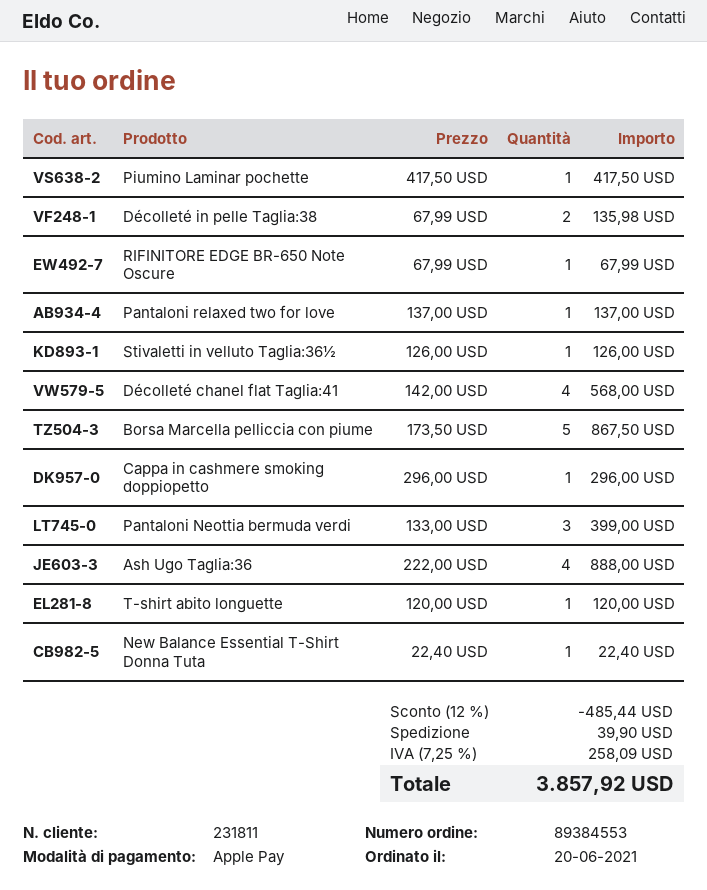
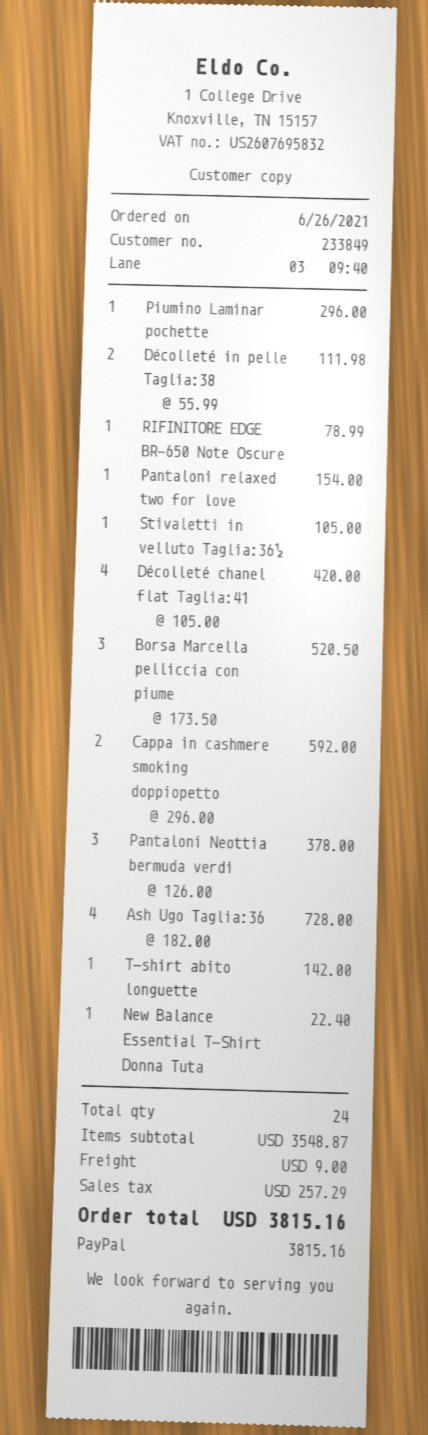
order date: 2021-06-20 -> 2021-06-26
customer number: 231811 -> 233849
payment method: Apple Pay -> PayPal
Piumino Laminar pochette: 1 x 417.50 = 417.50 -> 1 x 296.00 = 296.00
Décolleté in pelle Taglia:38: 2 x 67.99 = 135.98 -> 2 x 55.99 = 111.98
RIFINITORE EDGE BR-650 Note Oscure: 1 x 67.99 = 67.99 -> 1 x 78.99 = 78.99
Pantaloni relaxed two for love: 1 x 137.00 = 137.00 -> 1 x 154.00 = 154.00
Stivaletti in velluto Taglia:36½: 1 x 126.00 = 126.00 -> 1 x 105.00 = 105.00
Décolleté chanel flat Taglia:41: 4 x 142.00 = 568.00 -> 4 x 105.00 = 420.00
Borsa Marcella pelliccia con piume: 5 x 173.50 = 867.50 -> 3 x 173.50 = 520.50
Cappa in cashmere smoking doppiopetto: 1 x 296.00 = 296.00 -> 2 x 296.00 = 592.00
Pantaloni Neottia bermuda verdi: 3 x 133.00 = 399.00 -> 3 x 126.00 = 378.00
Ash Ugo Taglia:36: 4 x 222.00 = 888.00 -> 4 x 182.00 = 728.00
T-shirt abito longuette: 1 x 120.00 = 120.00 -> 1 x 142.00 = 142.00
discount: 12% = 485.44 -> none
shipping: 39.90 -> 9.00
tax: 258.09 -> 257.29
total: 3857.92 -> 3815.16

